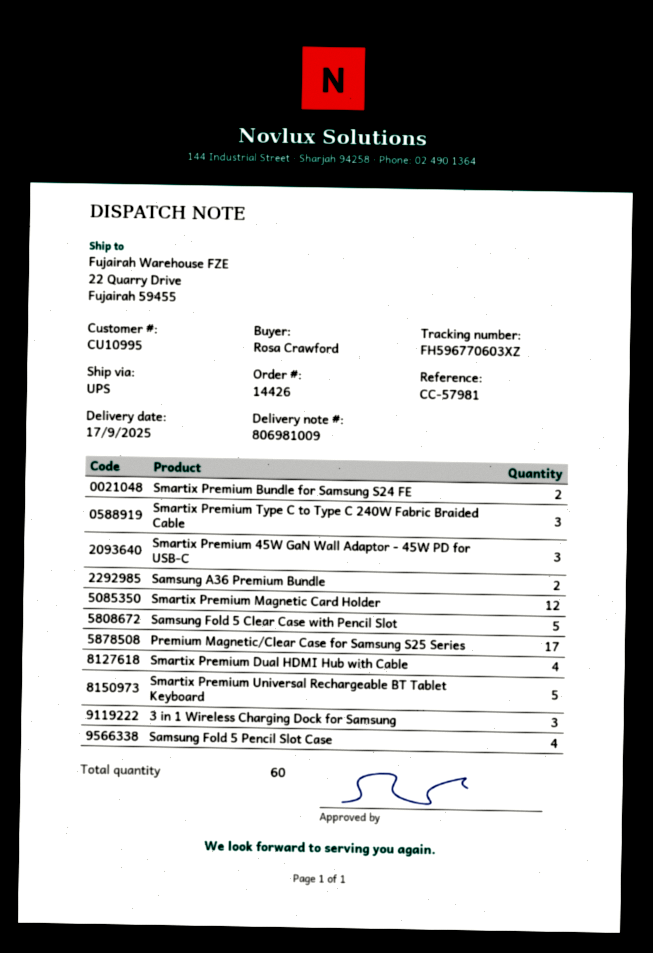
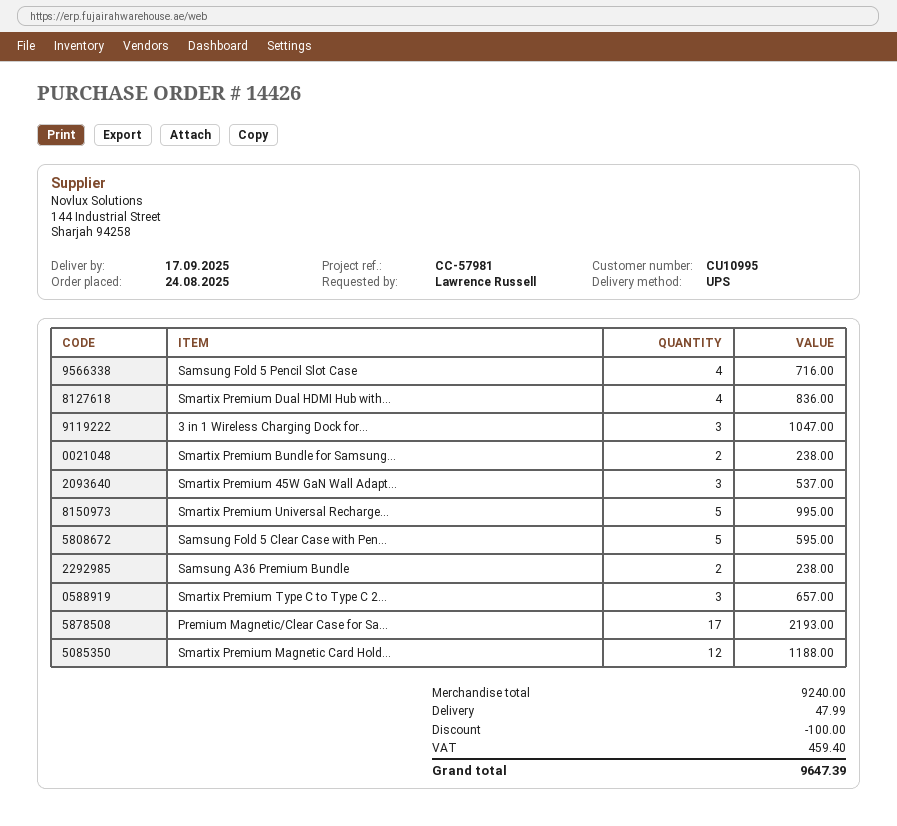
ordered by: Rosa Crawford -> Lawrence Russell

